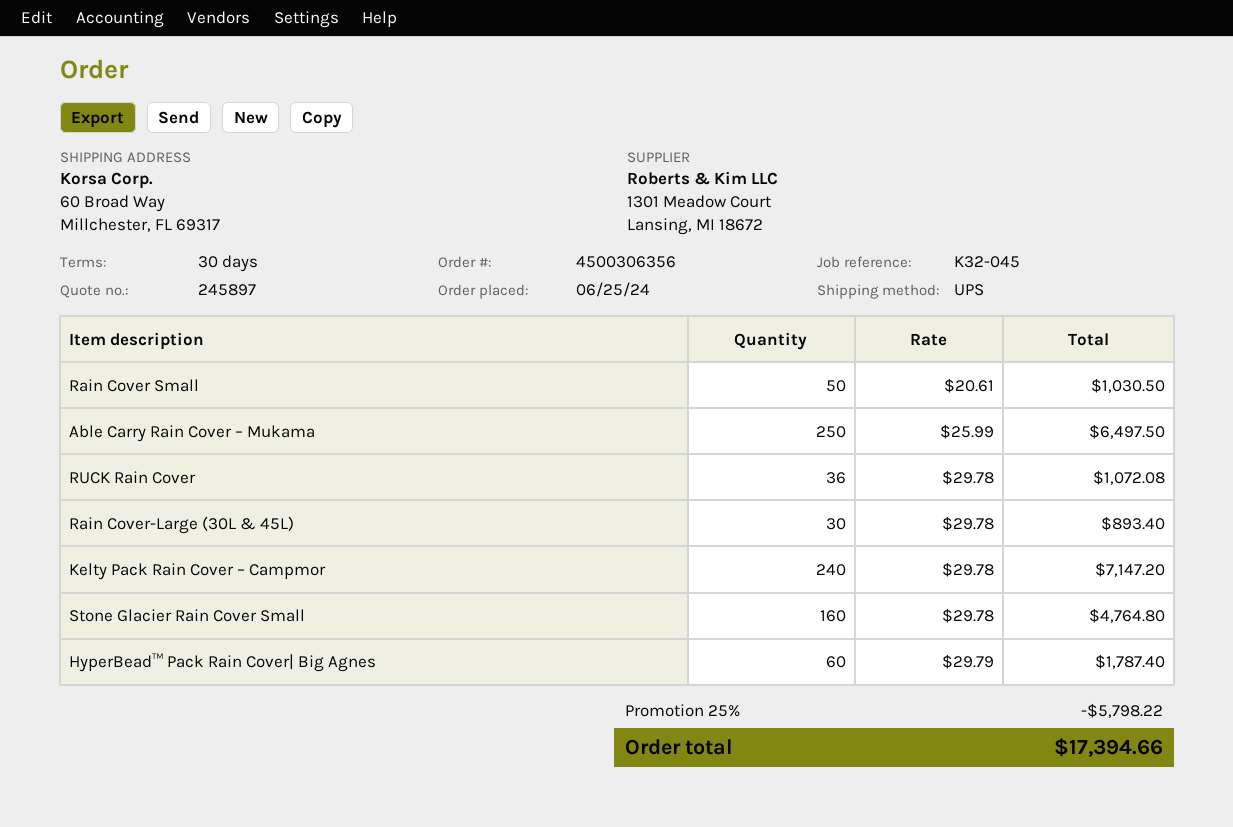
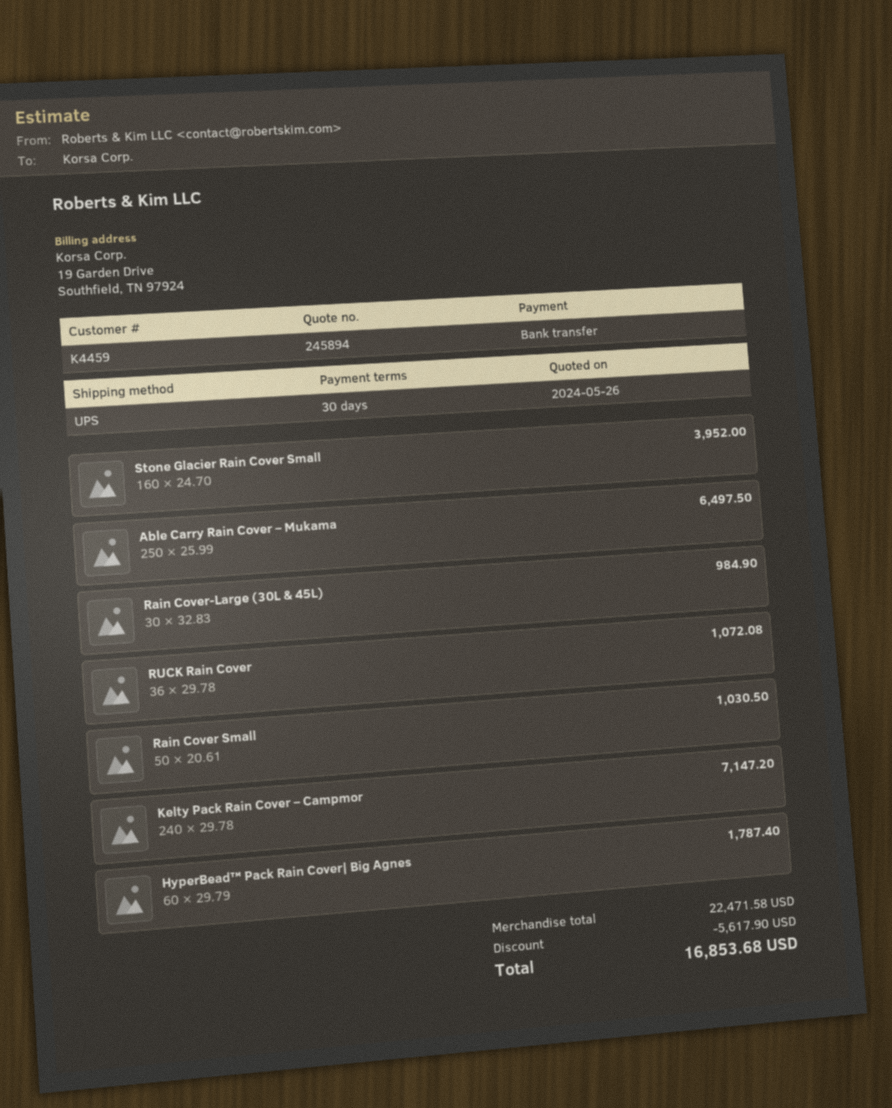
quote number: 245897 -> 245894
Rain Cover-Large (30L & 45L): 30 x 29.78 = 893.40 -> 30 x 32.83 = 984.90
Stone Glacier Rain Cover Small: 160 x 29.78 = 4764.80 -> 160 x 24.70 = 3952.00
discount: 5798.22 -> 5617.90
total: 17394.66 -> 16853.68

